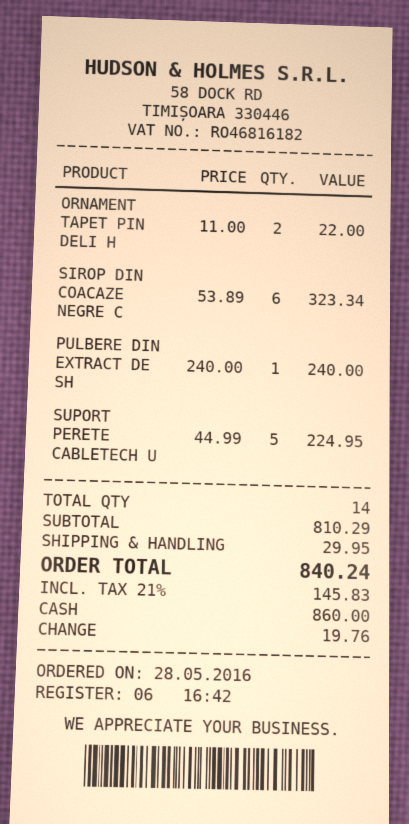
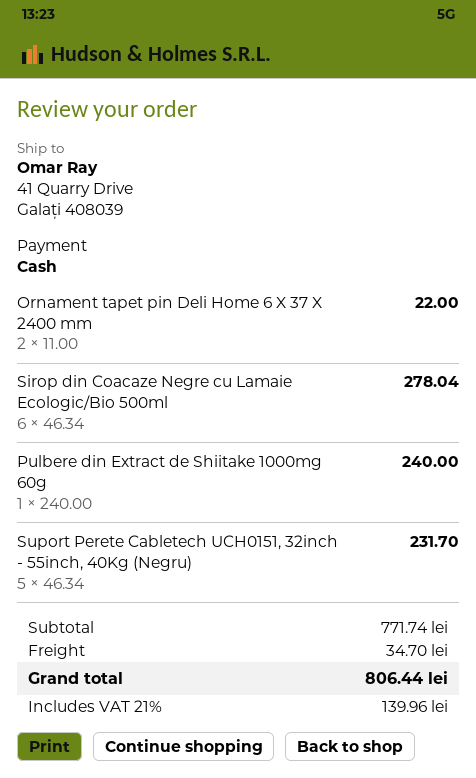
SIROP DIN COACAZE NEGRE C: 6 x 53.89 = 323.34 -> 6 x 46.34 = 278.04
SUPORT PERETE CABLETECH U: 5 x 44.99 = 224.95 -> 5 x 46.34 = 231.70
subtotal: 810.29 -> 771.74
shipping: 29.95 -> 34.70
tax: 21% = 145.83 -> 21% = 139.96
total: 840.24 -> 806.44

